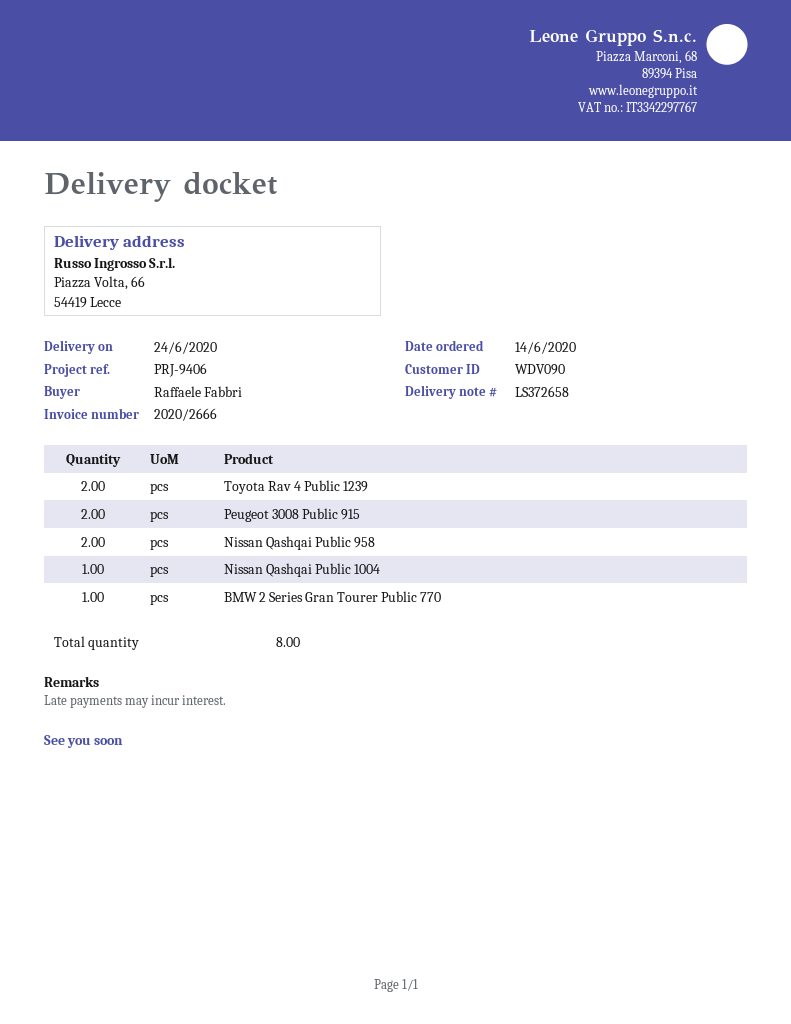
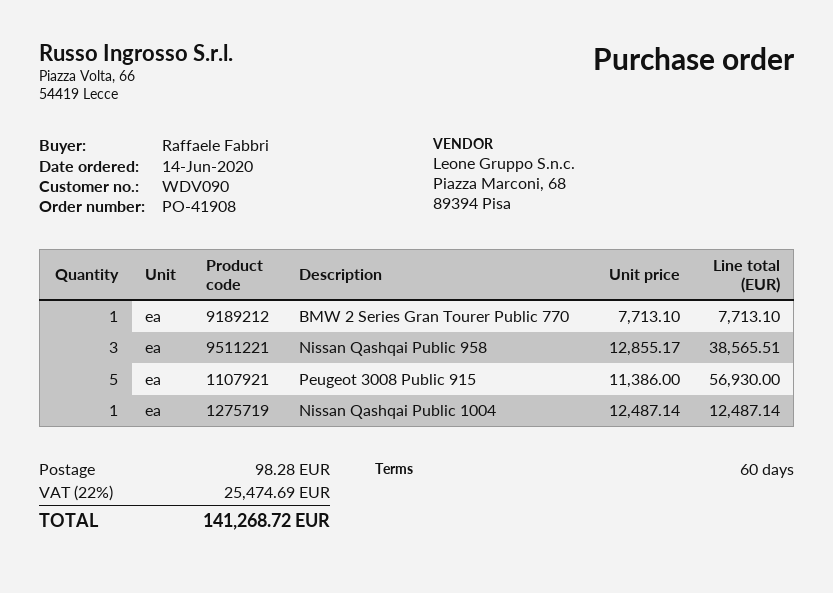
Toyota Rav 4 Public 1239: 2 -> none
Peugeot 3008 Public 915: 2 -> 5
Nissan Qashqai Public 958: 2 -> 3

